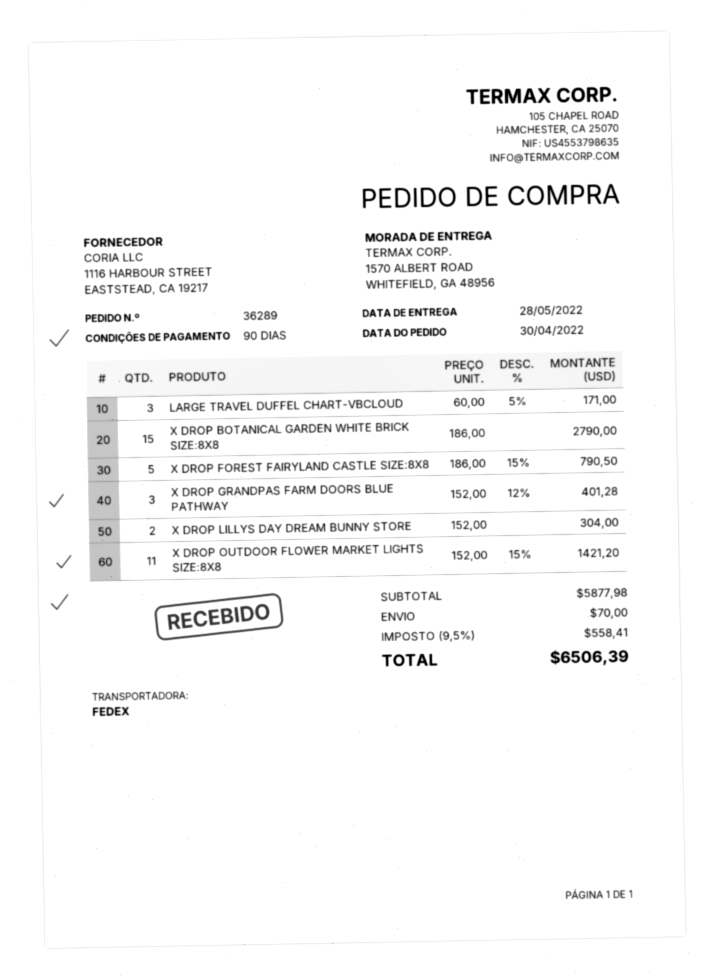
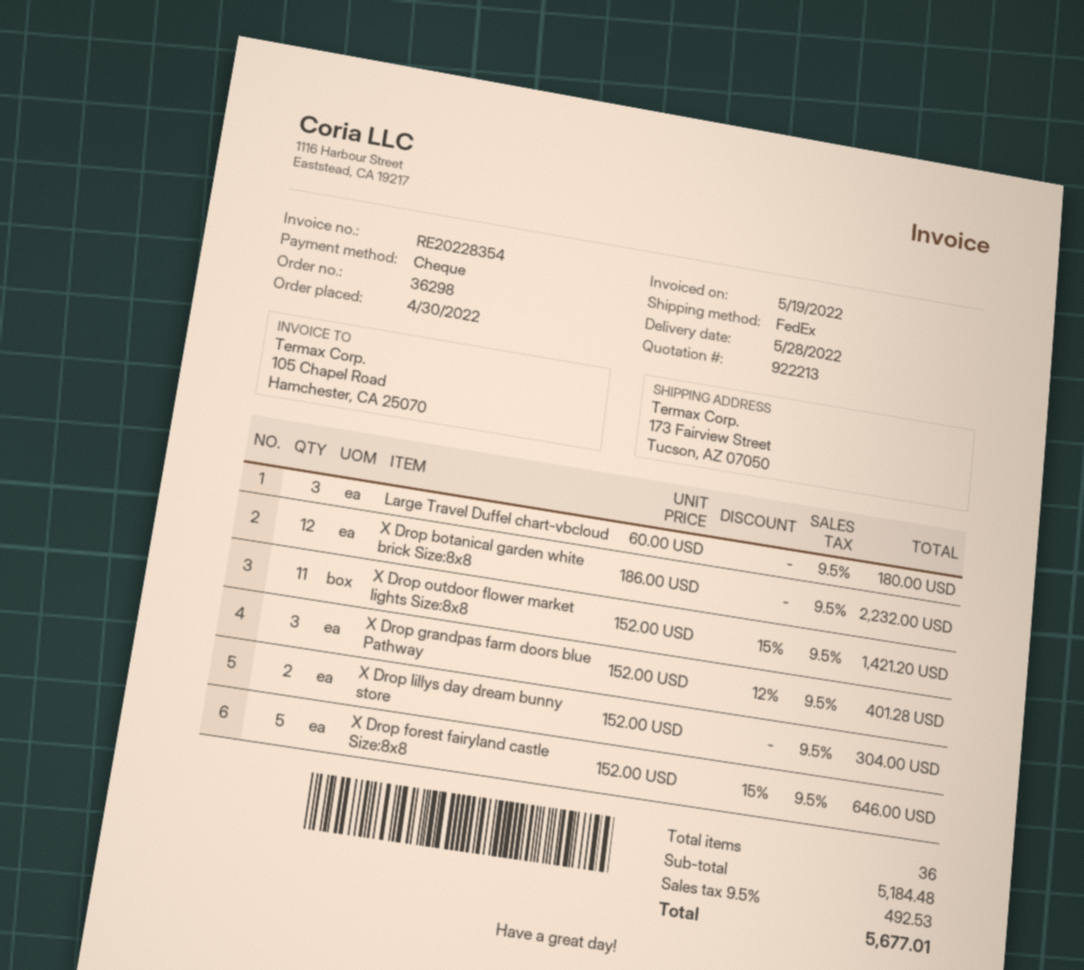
order number: 36289 -> 36298
ship to: 1570 ALBERT ROAD, WHITEFIELD, GA 48956 -> 173 Fairview Street, Tucson, AZ 07050
LARGE TRAVEL DUFFEL CHART-VBCLOUD: 3 x 60.00 - 5% = 171.00 -> 3 x 60.00 = 180.00
X DROP BOTANICAL GARDEN WHITE BRICK SIZE:8X8: 15 x 186.00 = 2790.00 -> 12 x 186.00 = 2232.00
X DROP FOREST FAIRYLAND CASTLE SIZE:8X8: 5 x 186.00 - 15% = 790.50 -> 5 x 152.00 - 15% = 646.00
subtotal: 5877.98 -> 5184.48
shipping: 70.00 -> none
tax: 9.5% = 558.41 -> 9.5% = 492.53
total: 6506.39 -> 5677.01

